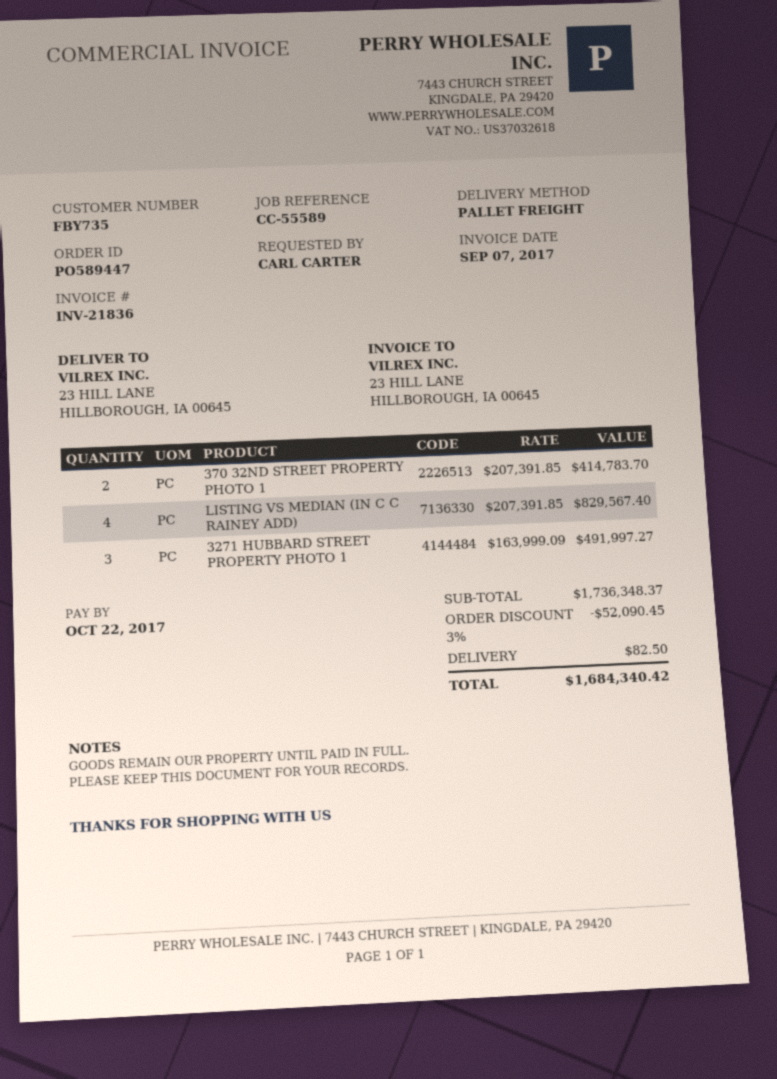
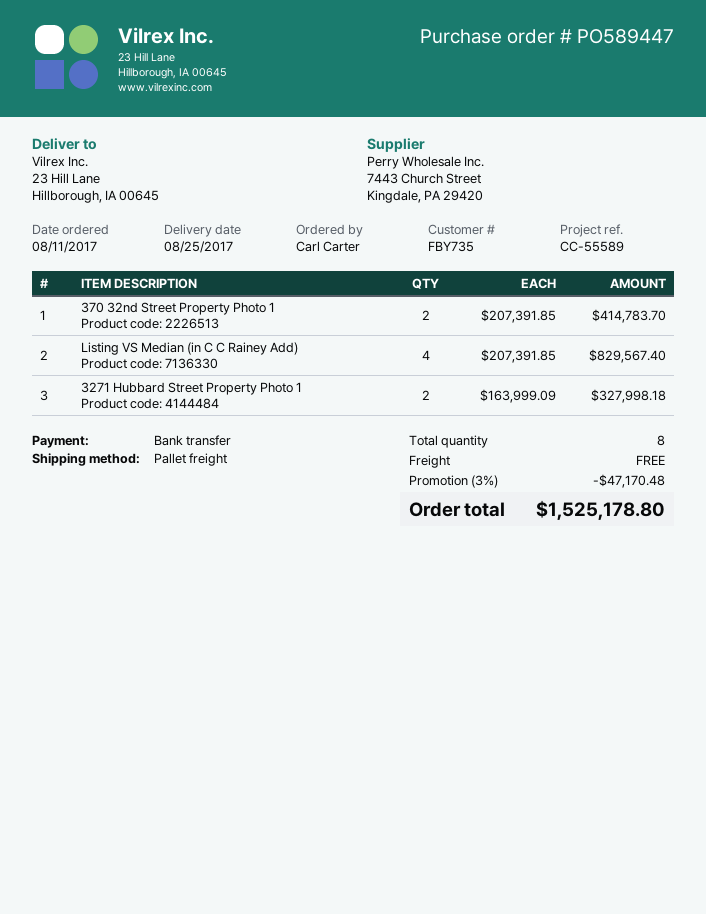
3271 HUBBARD STREET PROPERTY PHOTO 1: 3 x 163999.09 = 491997.27 -> 2 x 163999.09 = 327998.18
discount: 3% = 52090.45 -> 3% = 47170.48
shipping: 82.50 -> 0.00
total: 1684340.42 -> 1525178.80

